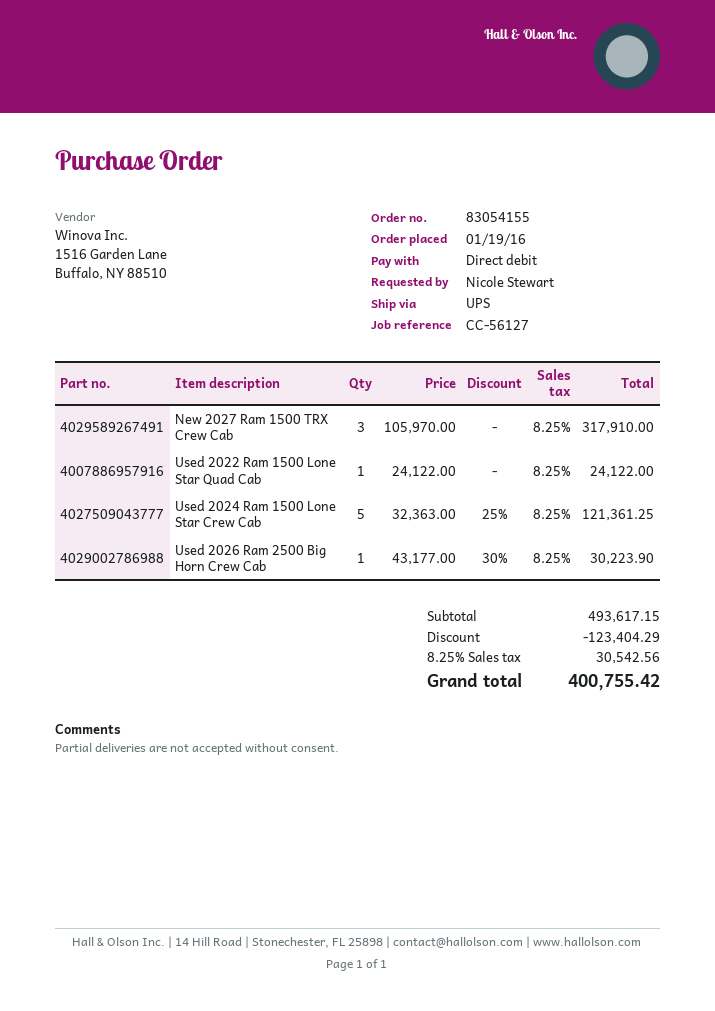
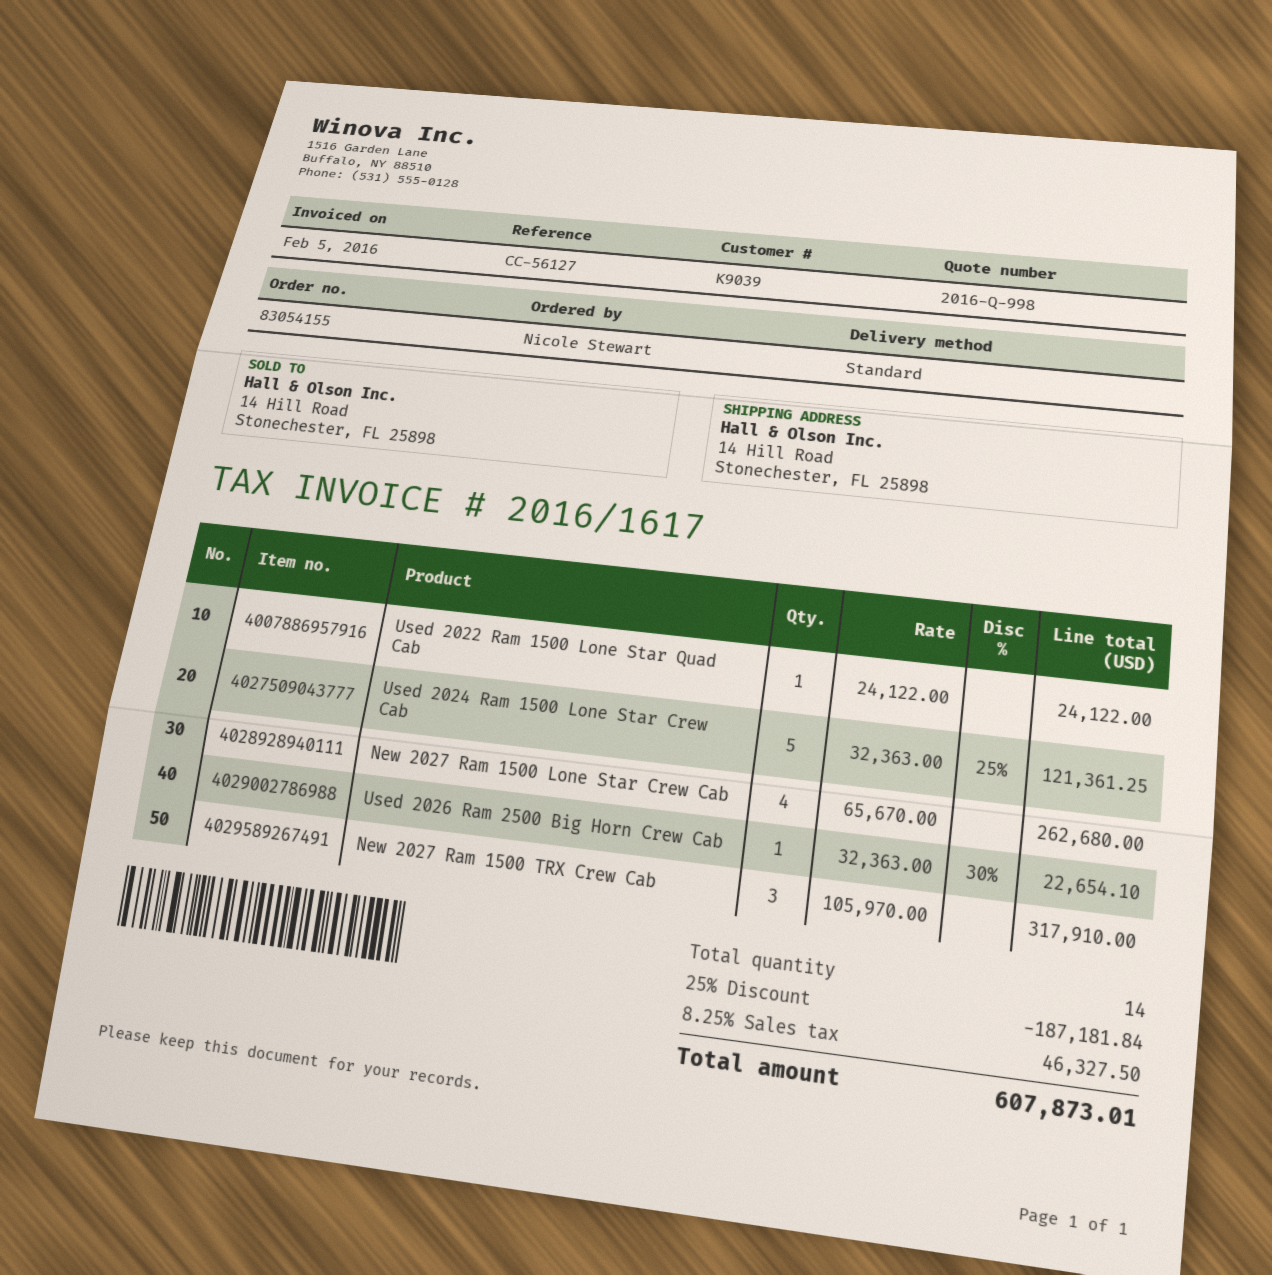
shipping method: UPS -> standard
Used 2026 Ram 2500 Big Horn Crew Cab: 1 x 43177.00 - 30% = 30223.90 -> 1 x 32363.00 - 30% = 22654.10
New 2027 Ram 1500 Lone Star Crew Cab: none -> 4 x 65670.00 = 262680.00
discount: 123404.29 -> 187181.84
tax: 8.25% = 30542.56 -> 8.25% = 46327.50
total: 400755.42 -> 607873.01

